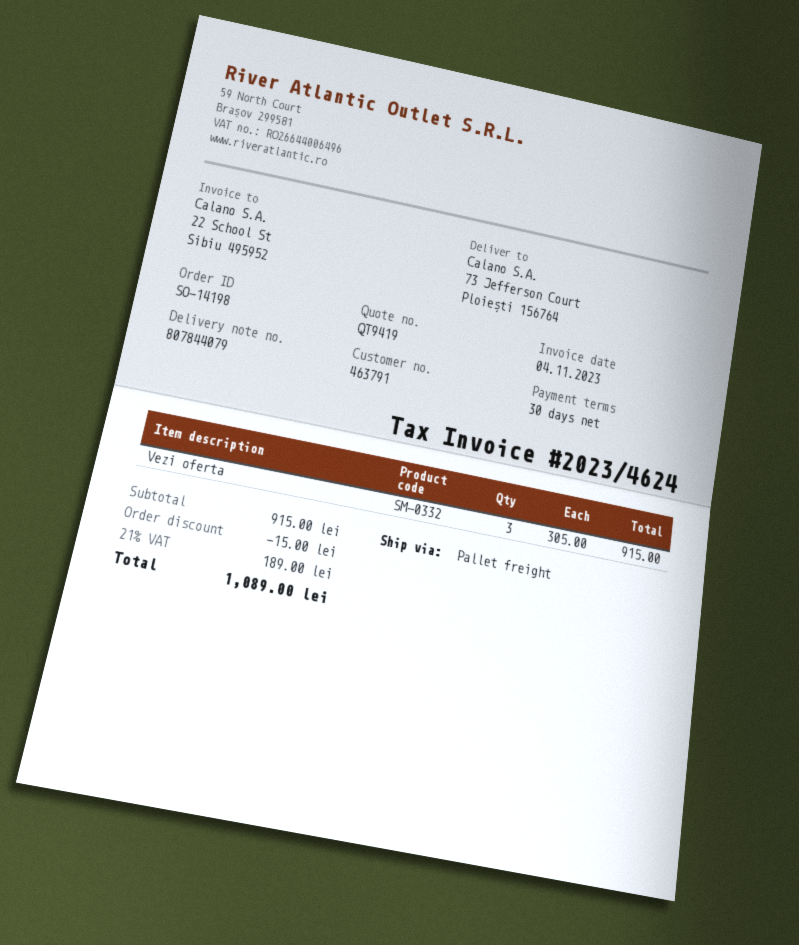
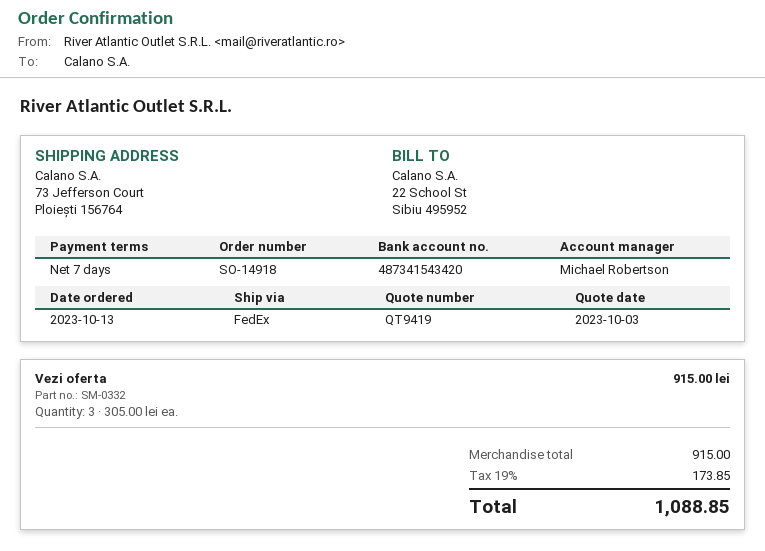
order number: SO-14198 -> SO-14918
payment terms: 30 days -> 7 days
shipping method: pallet freight -> FedEx
discount: 15.00 -> none
tax: 21% = 189.00 -> 19% = 173.85
total: 1089.00 -> 1088.85

